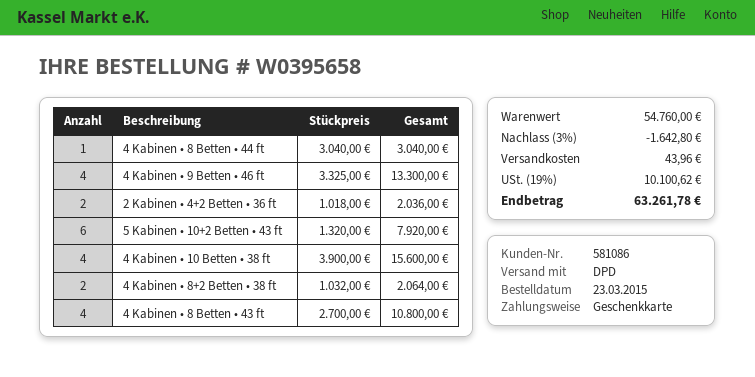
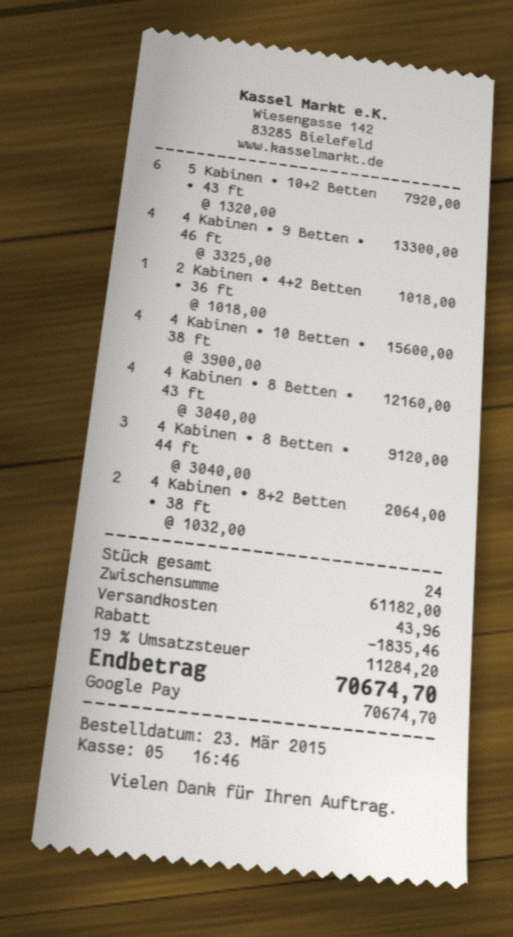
payment method: gift card -> Google Pay
4 Kabinen • 8 Betten • 44 ft: 1 x 3040.00 = 3040.00 -> 3 x 3040.00 = 9120.00
2 Kabinen • 4+2 Betten • 36 ft: 2 x 1018.00 = 2036.00 -> 1 x 1018.00 = 1018.00
4 Kabinen • 8 Betten • 43 ft: 4 x 2700.00 = 10800.00 -> 4 x 3040.00 = 12160.00
subtotal: 54760.00 -> 61182.00
discount: 1642.80 -> 1835.46
tax: 19% = 10100.62 -> 19% = 11284.20
total: 63261.78 -> 70674.70

